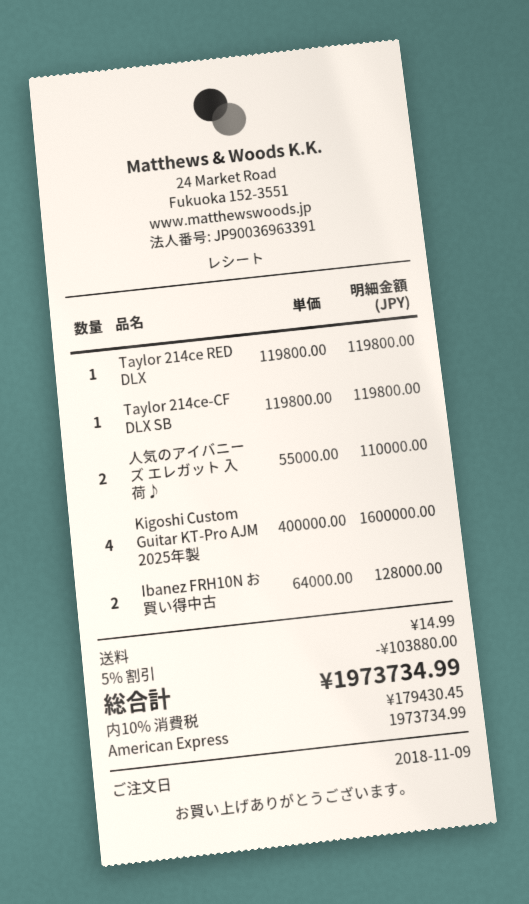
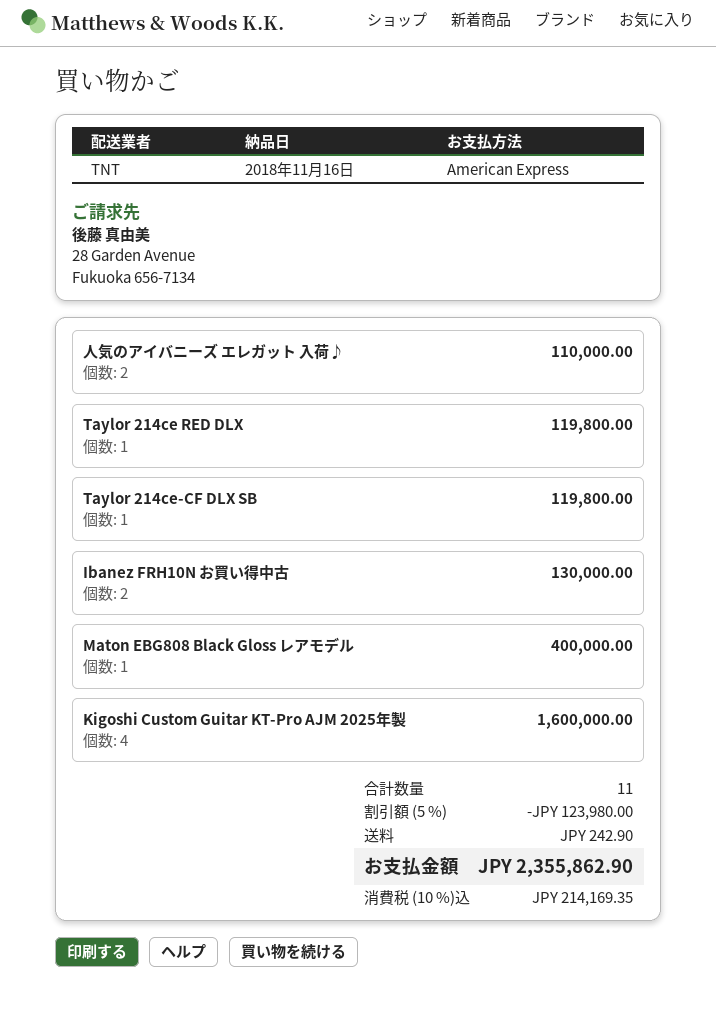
Ibanez FRH10N お買い得中古: 2 for 128000.00 -> 2 for 130000.00
Maton EBG808 Black Gloss レアモデル: none -> 1 for 400000.00
discount: 5% = 103880.00 -> 5% = 123980.00
shipping: 14.99 -> 242.90
tax: 10% = 179430.45 -> 10% = 214169.35
total: 1973734.99 -> 2355862.90

